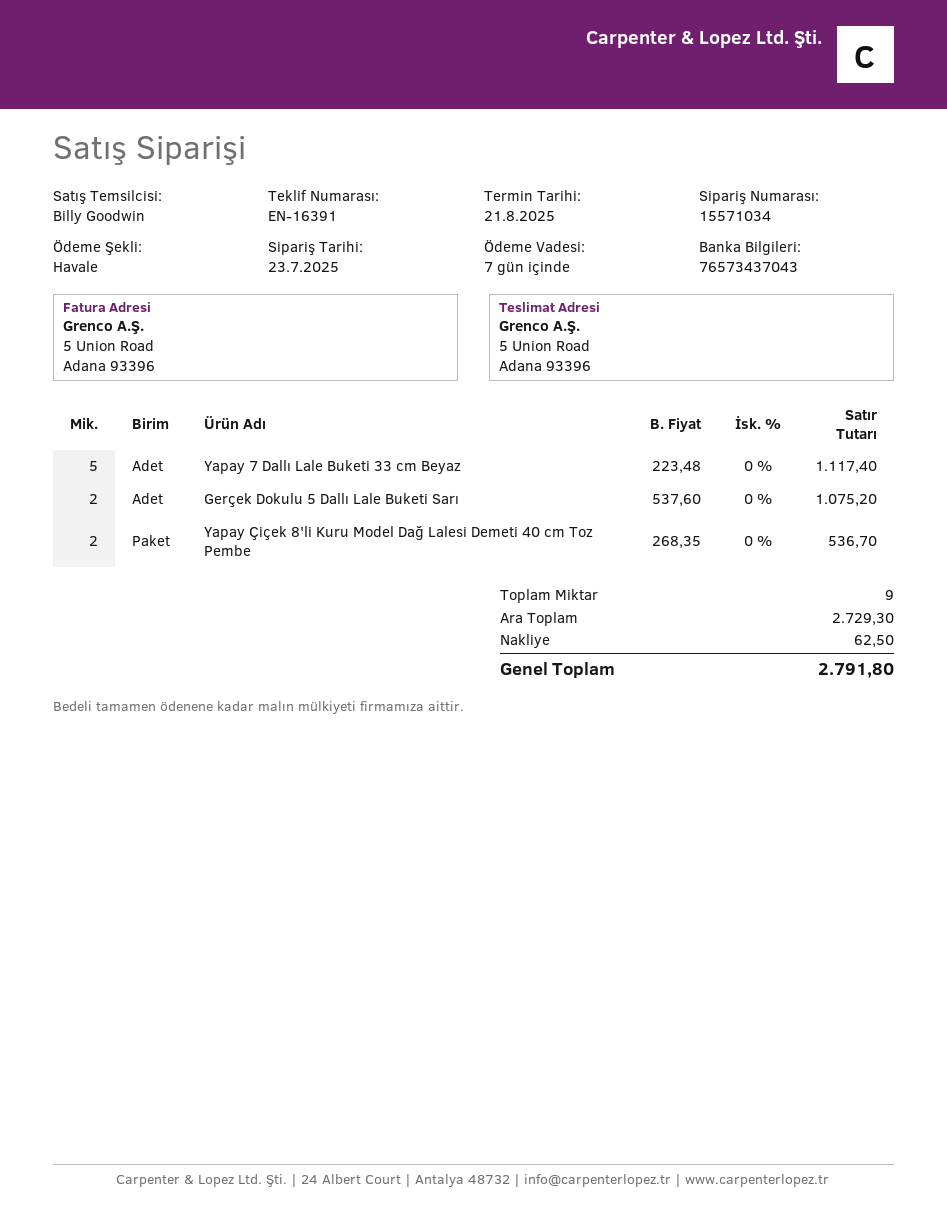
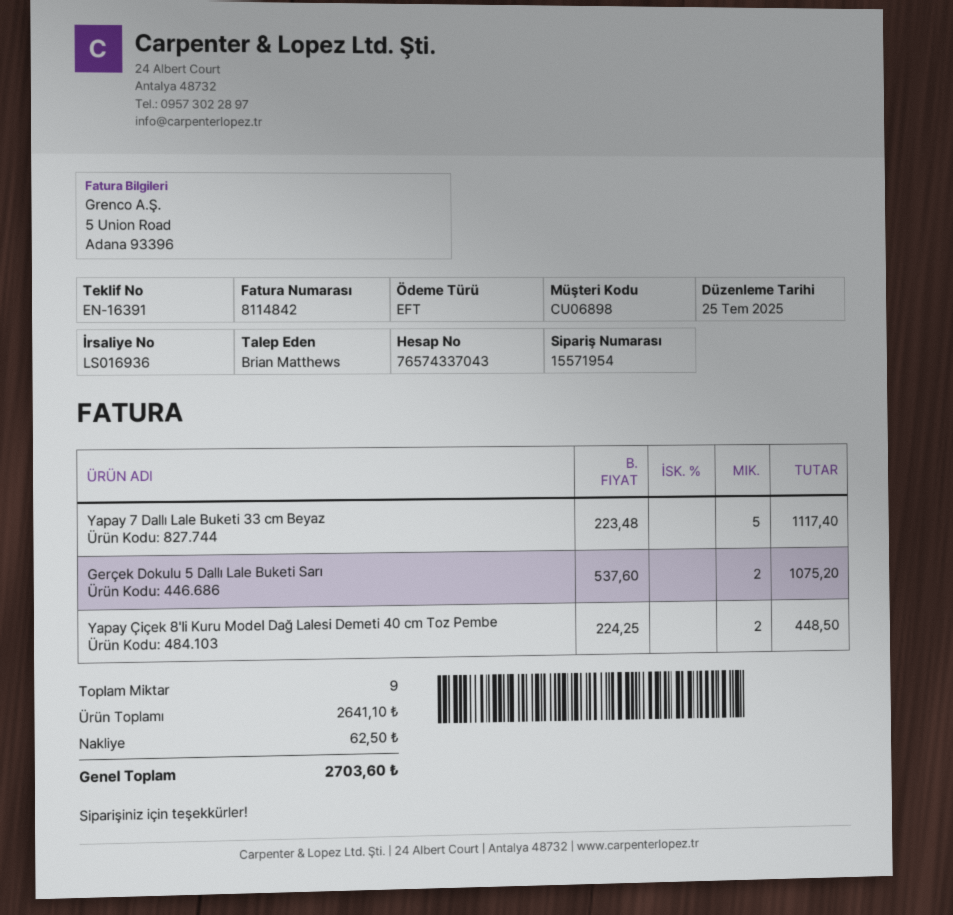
order number: 15571034 -> 15571954
bank account: 76573437043 -> 76574337043
Yapay Çiçek 8'li Kuru Model Dağ Lalesi Demeti 40 cm Toz Pembe: 2 x 268.35 = 536.70 -> 2 x 224.25 = 448.50
subtotal: 2729.30 -> 2641.10
total: 2791.80 -> 2703.60

